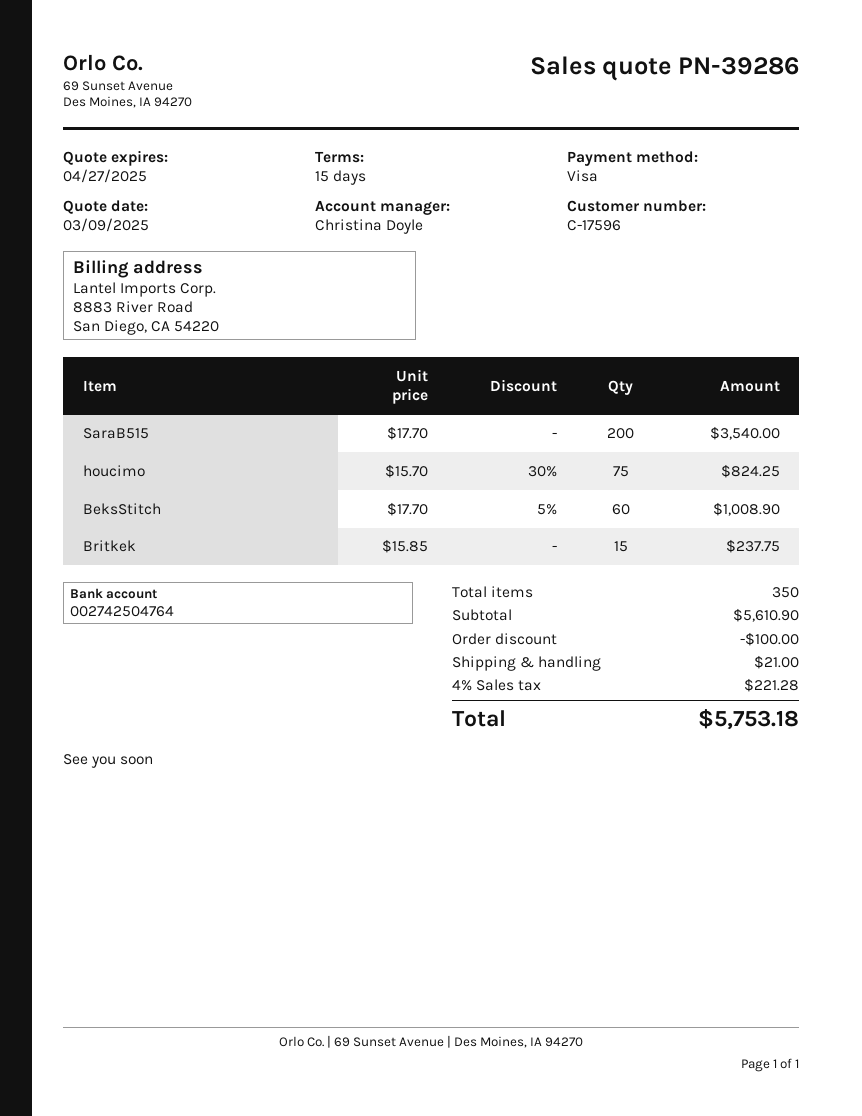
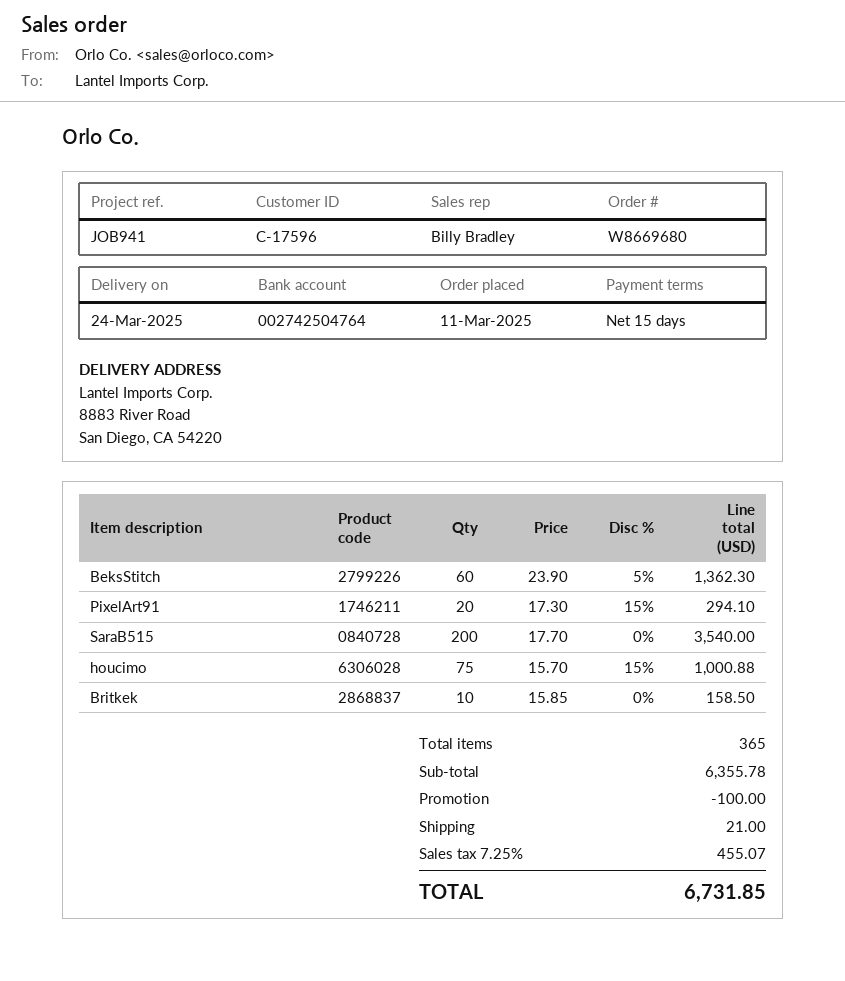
sales rep: Christina Doyle -> Billy Bradley
houcimo: 75 x 15.70 - 30% = 824.25 -> 75 x 15.70 - 15% = 1000.88
BeksStitch: 60 x 17.70 - 5% = 1008.90 -> 60 x 23.90 - 5% = 1362.30
Britkek: 15 x 15.85 = 237.75 -> 10 x 15.85 = 158.50
PixelArt91: none -> 20 x 17.30 - 15% = 294.10
total quantity: 350 -> 365
subtotal: 5610.90 -> 6355.78
tax: 4% = 221.28 -> 7.25% = 455.07
total: 5753.18 -> 6731.85

